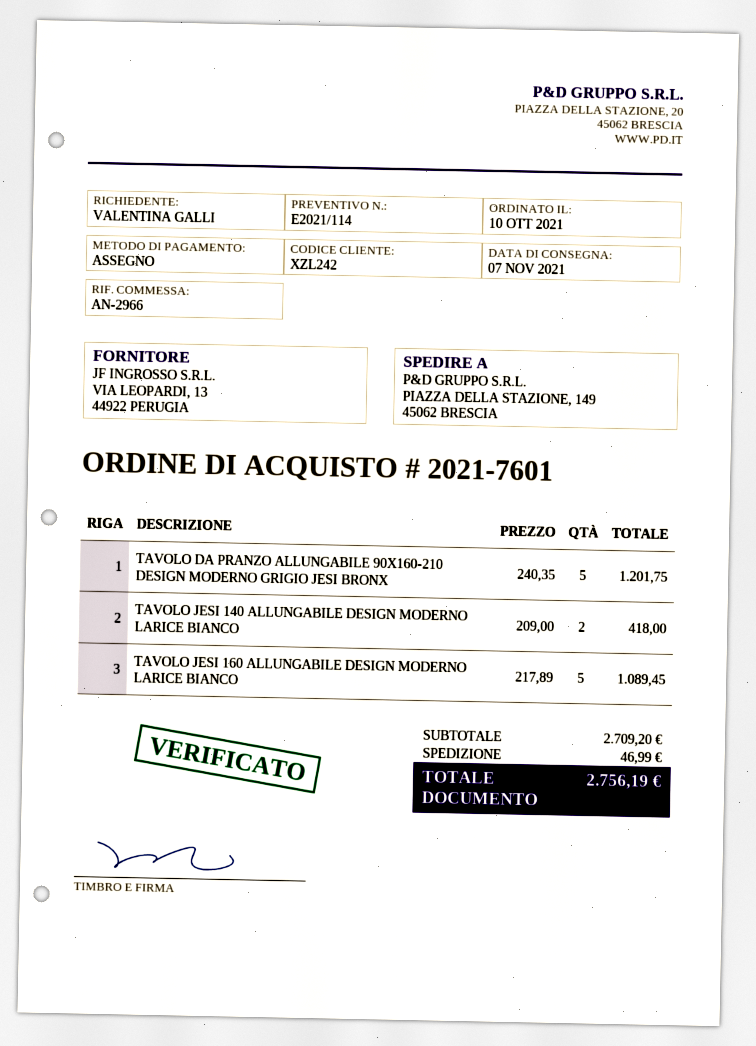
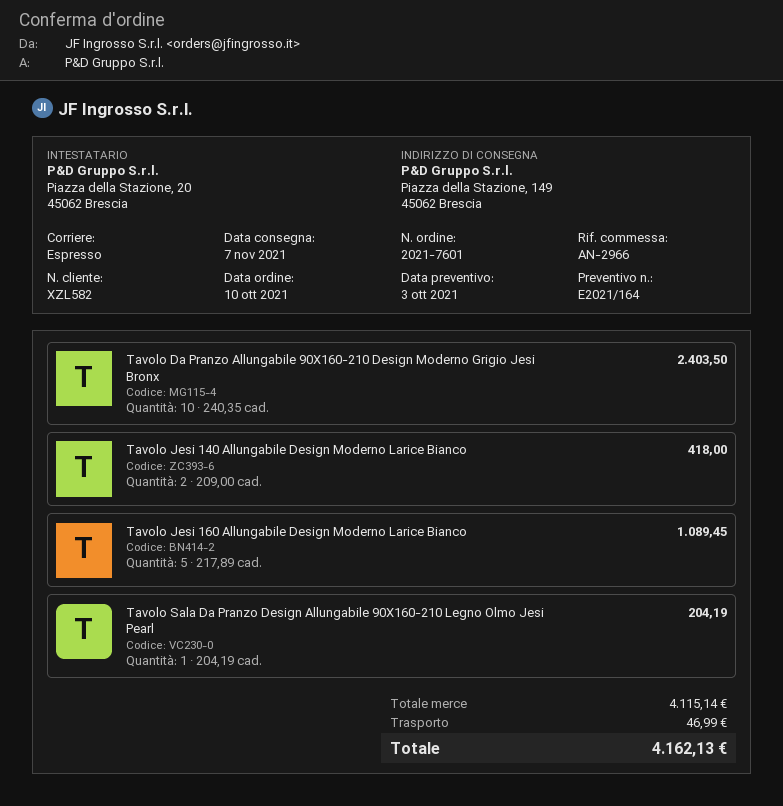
quote number: E2021/114 -> E2021/164
customer number: XZL242 -> XZL582
TAVOLO DA PRANZO ALLUNGABILE 90X160-210 DESIGN MODERNO GRIGIO JESI BRONX: 5 x 240.35 = 1201.75 -> 10 x 240.35 = 2403.50
Tavolo Sala Da Pranzo Design Allungabile 90X160-210 Legno Olmo Jesi Pearl: none -> 1 x 204.19 = 204.19
subtotal: 2709.20 -> 4115.14
total: 2756.19 -> 4162.13

